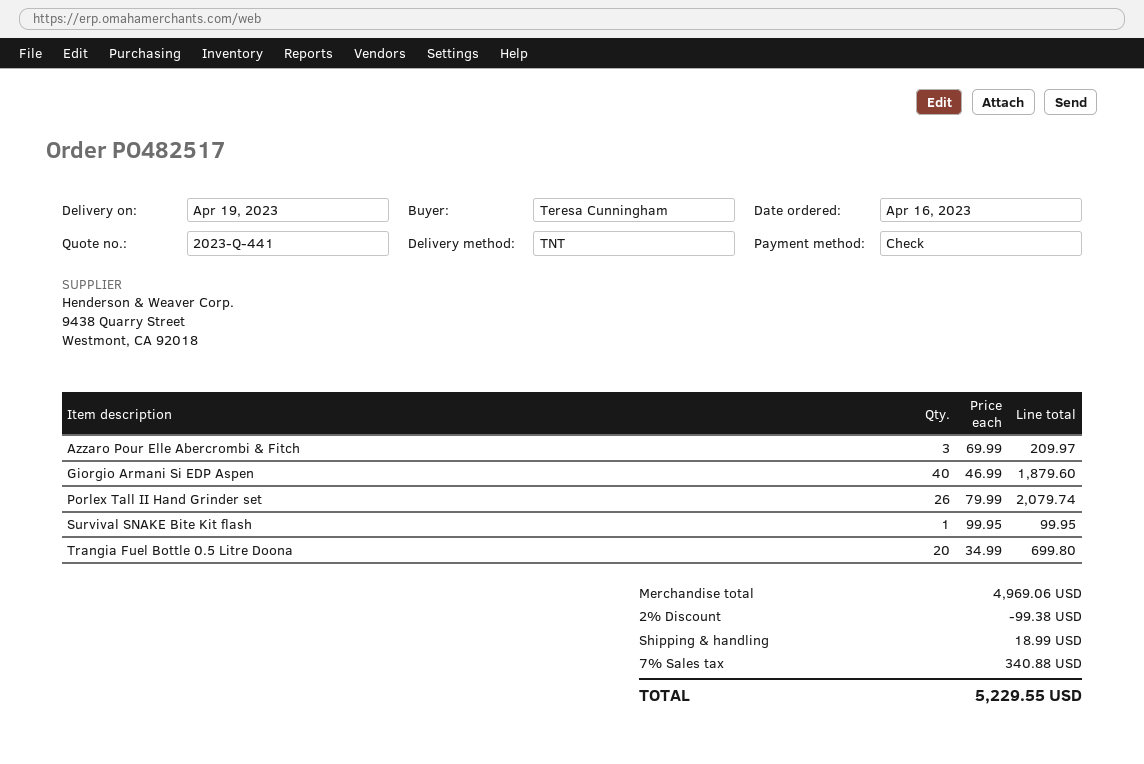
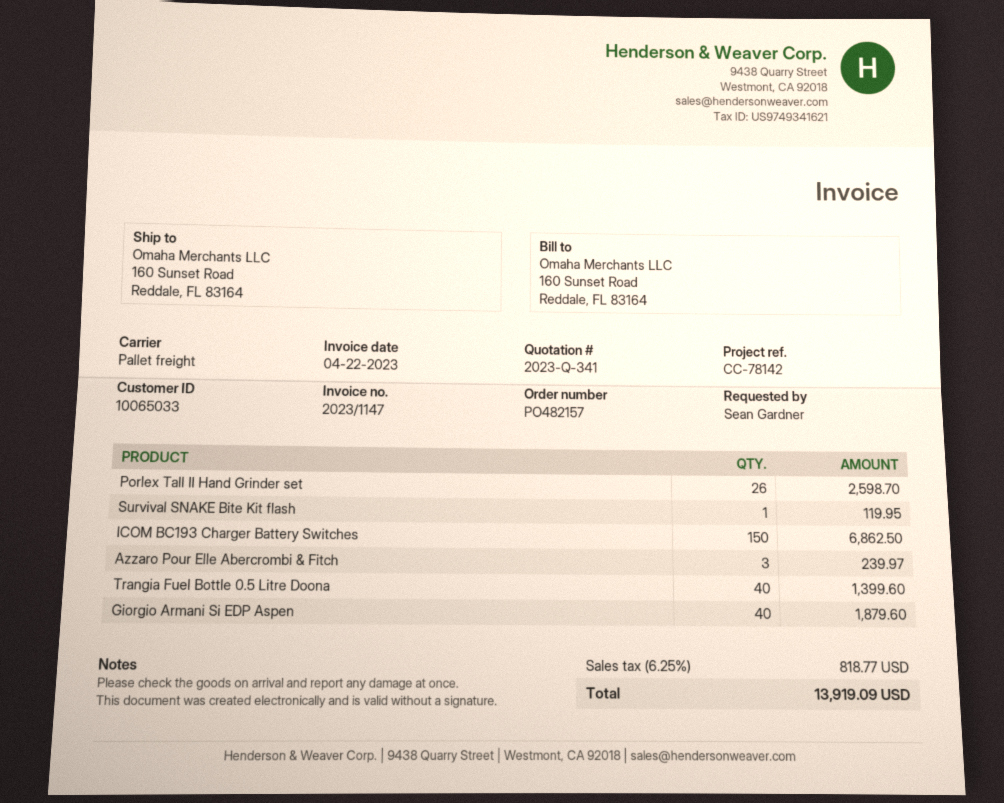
quote number: 2023-Q-441 -> 2023-Q-341
order number: PO482517 -> PO482157
ordered by: Teresa Cunningham -> Sean Gardner
shipping method: TNT -> pallet freight
Azzaro Pour Elle Abercrombi & Fitch: 3 for 209.97 -> 3 for 239.97
Porlex Tall II Hand Grinder set: 26 for 2079.74 -> 26 for 2598.70
Survival SNAKE Bite Kit flash: 1 for 99.95 -> 1 for 119.95
Trangia Fuel Bottle 0.5 Litre Doona: 20 for 699.80 -> 40 for 1399.60
ICOM BC193 Charger Battery Switches: none -> 150 for 6862.50
discount: 2% = 99.38 -> none
shipping: 18.99 -> none
tax: 7% = 340.88 -> 6.25% = 818.77
total: 5229.55 -> 13919.09

